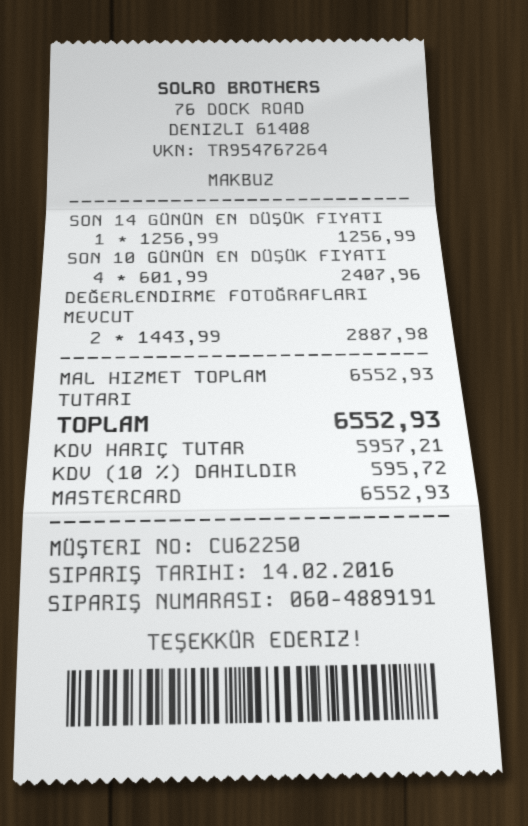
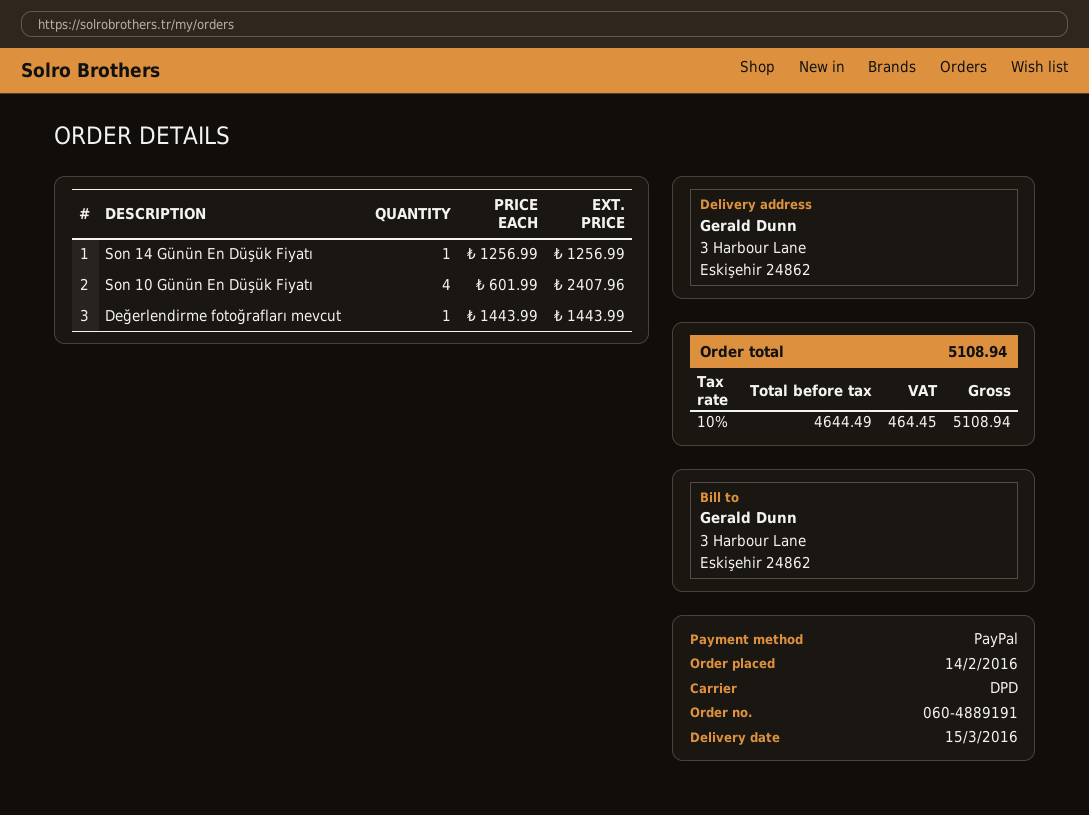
payment method: Mastercard -> PayPal
DEĞERLENDIRME FOTOĞRAFLARI MEVCUT: 2 x 1443.99 = 2887.98 -> 1 x 1443.99 = 1443.99
net: 5957.21 -> 4644.49
tax: 10% = 595.72 -> 10% = 464.45
total: 6552.93 -> 5108.94

